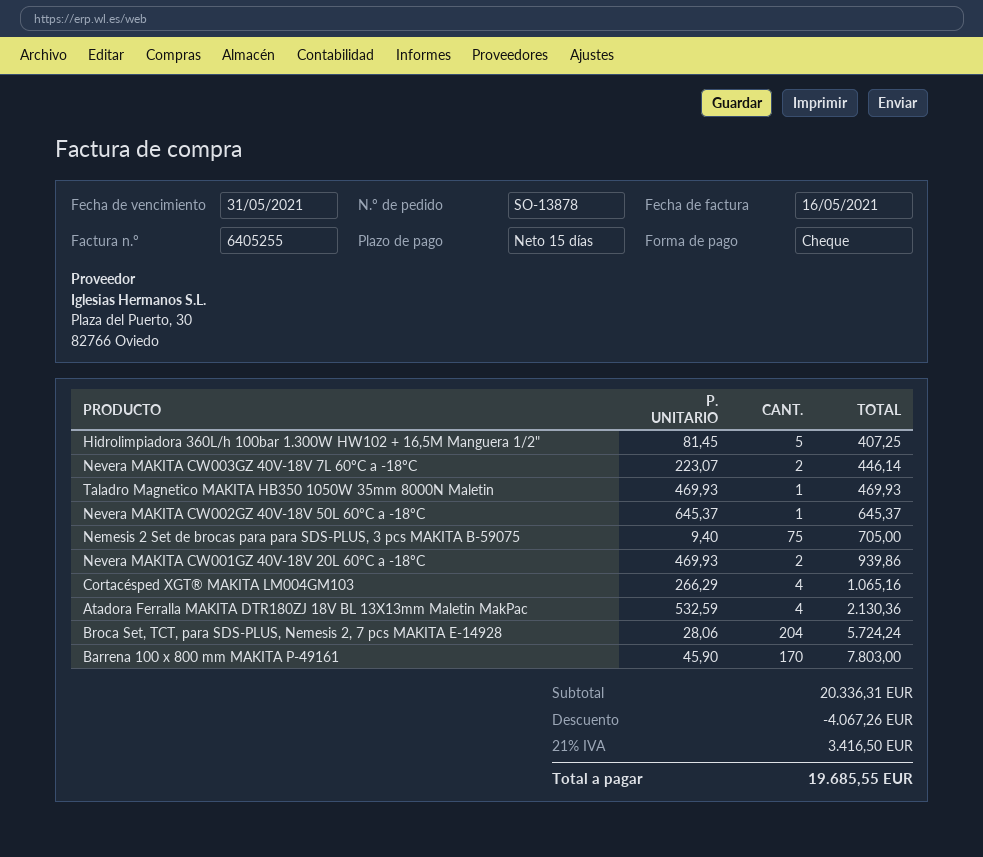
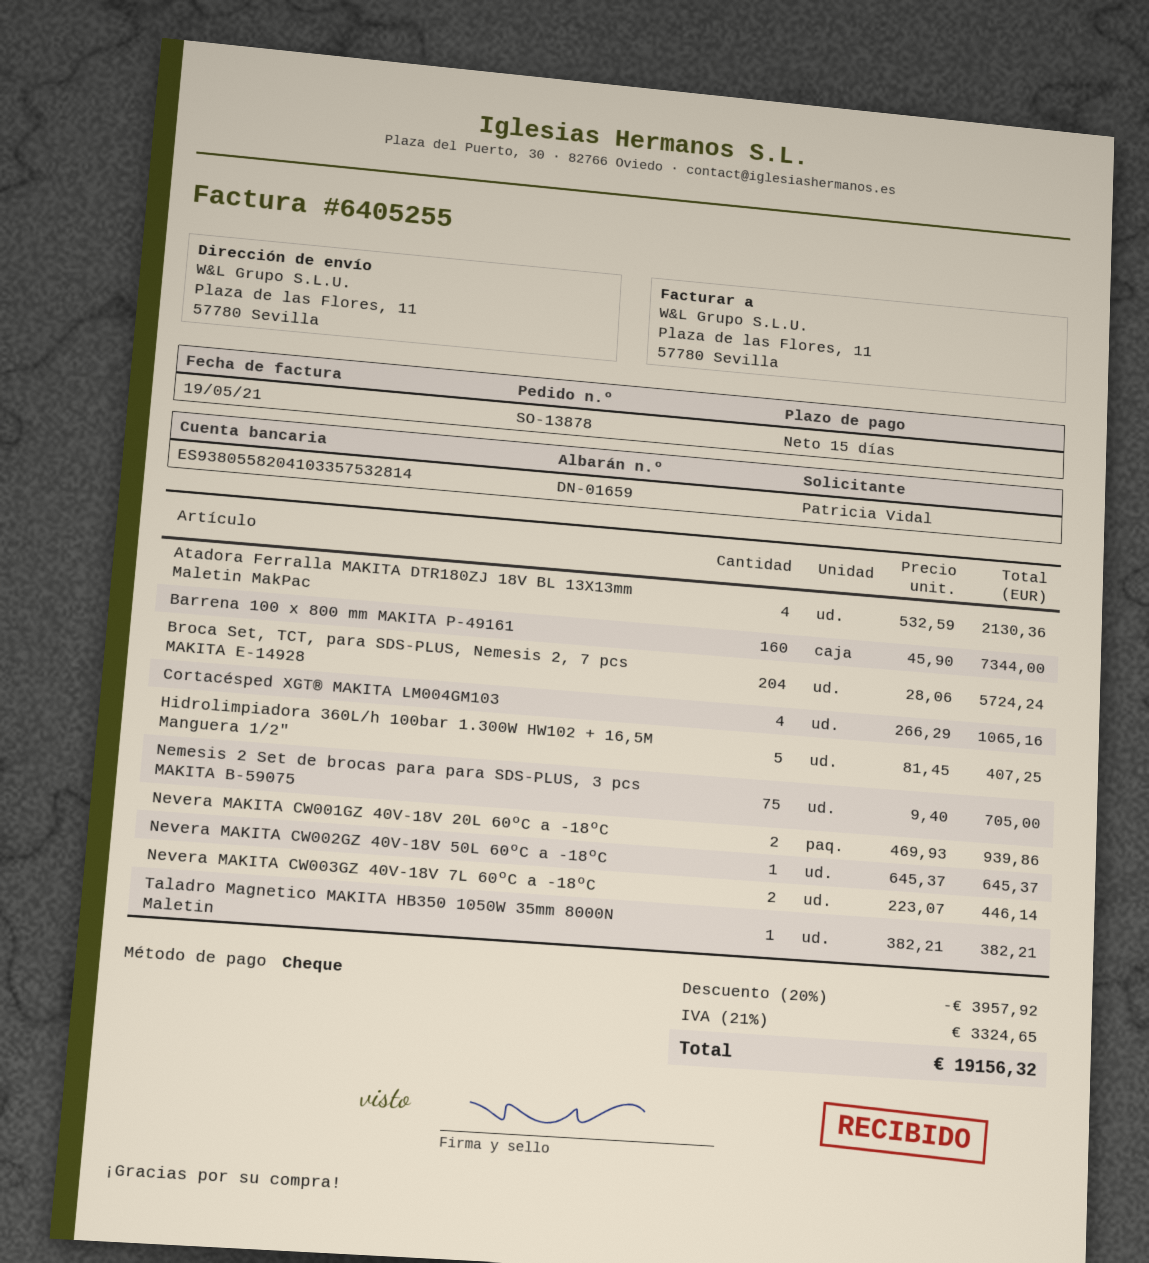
invoice date: 2021-05-16 -> 2021-05-19
Taladro Magnetico MAKITA HB350 1050W 35mm 8000N Maletin: 1 x 469.93 = 469.93 -> 1 x 382.21 = 382.21
Barrena 100 x 800 mm MAKITA P-49161: 170 x 45.90 = 7803.00 -> 160 x 45.90 = 7344.00
discount: 4067.26 -> 3957.92
tax: 21% = 3416.50 -> 21% = 3324.65
total: 19685.55 -> 19156.32

